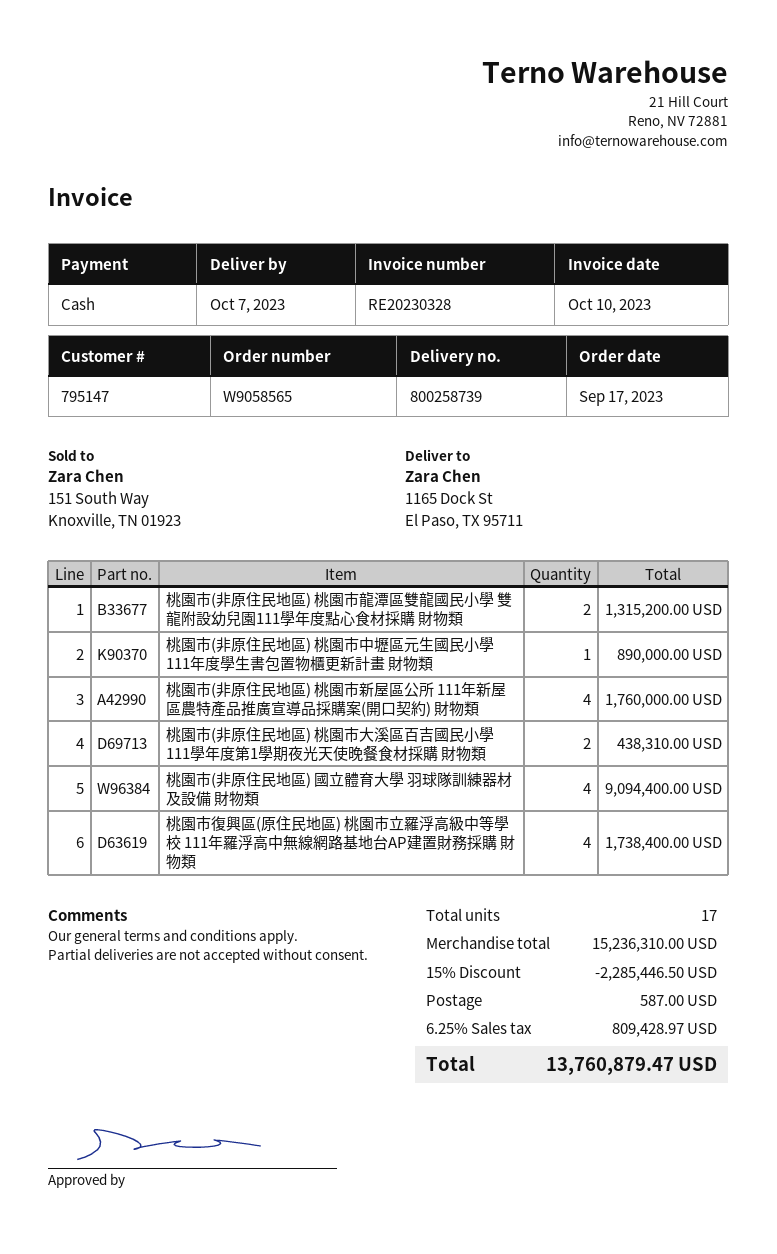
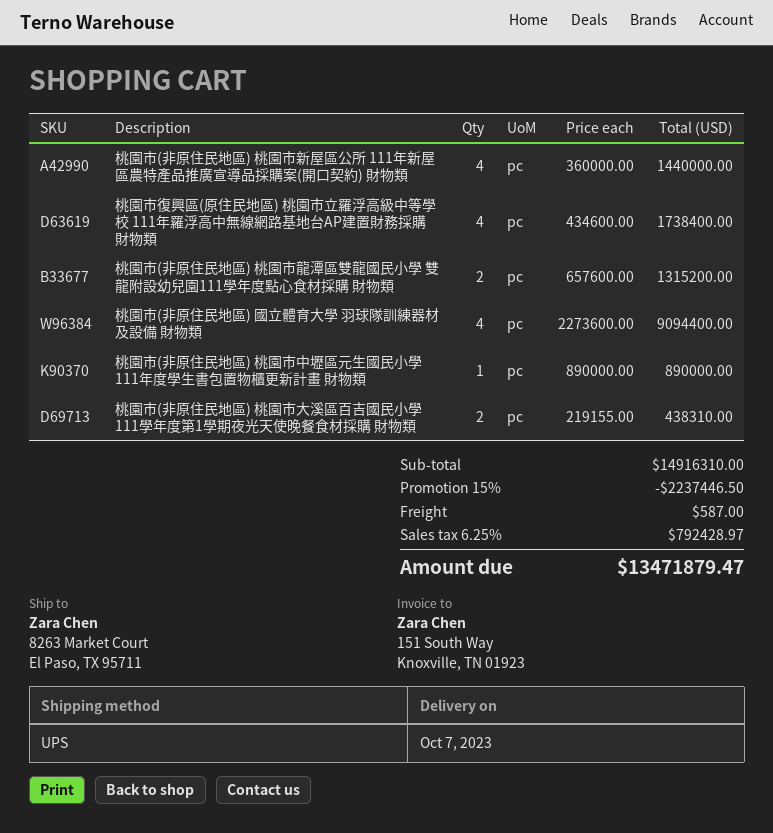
ship to: 1165 Dock St, El Paso, TX 95711 -> 8263 Market Court, El Paso, TX 95711
桃園市(非原住民地區) 桃園市新屋區公所 111年新屋區農特產品推廣宣導品採購案(開口契約) 財物類: 4 for 1760000.00 -> 4 for 1440000.00
subtotal: 15236310.00 -> 14916310.00
discount: 15% = 2285446.50 -> 15% = 2237446.50
tax: 6.25% = 809428.97 -> 6.25% = 792428.97
total: 13760879.47 -> 13471879.47

